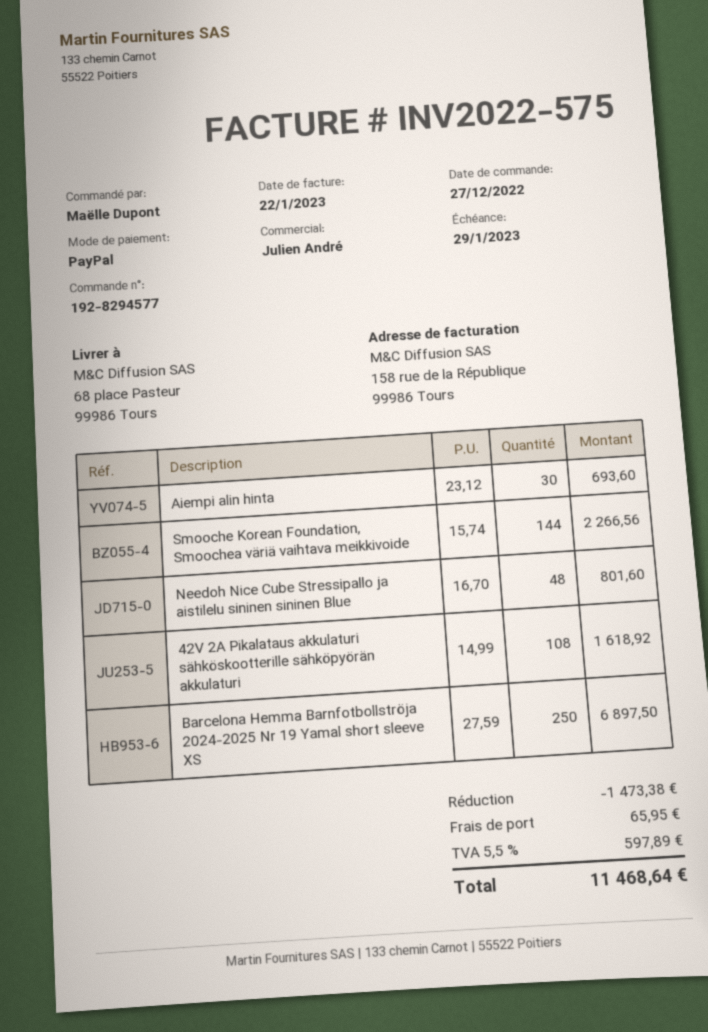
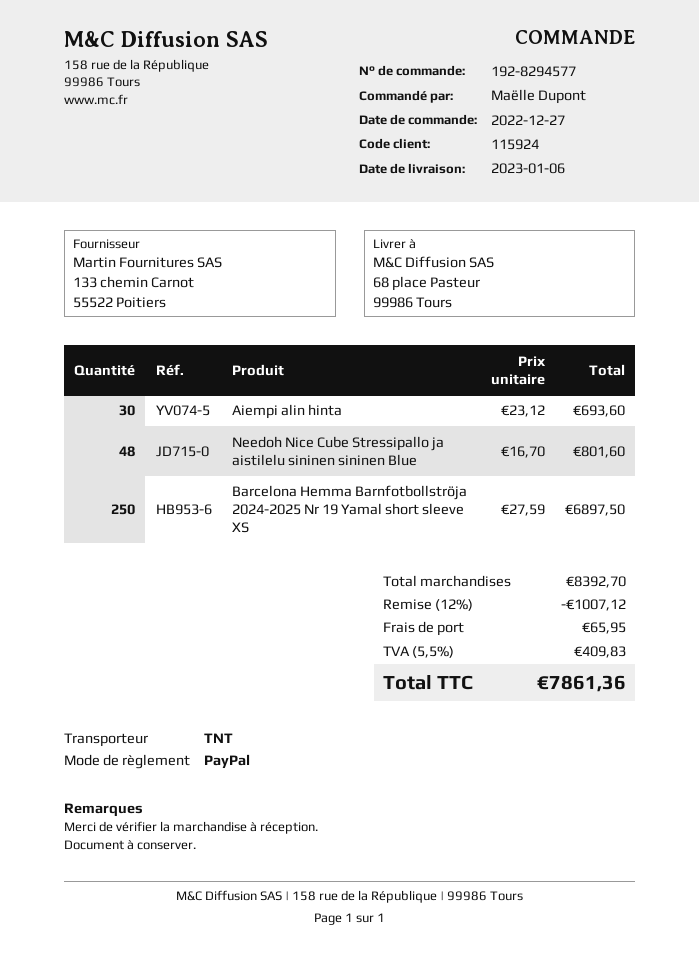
Smooche Korean Foundation, Smoochea väriä vaihtava meikkivoide: 144 x 15.74 = 2266.56 -> none
42V 2A Pikalataus akkulaturi sähköskootterille sähköpyörän akkulaturi: 108 x 14.99 = 1618.92 -> none
discount: 1473.38 -> 1007.12
tax: 5.5% = 597.89 -> 5.5% = 409.83
total: 11468.64 -> 7861.36

